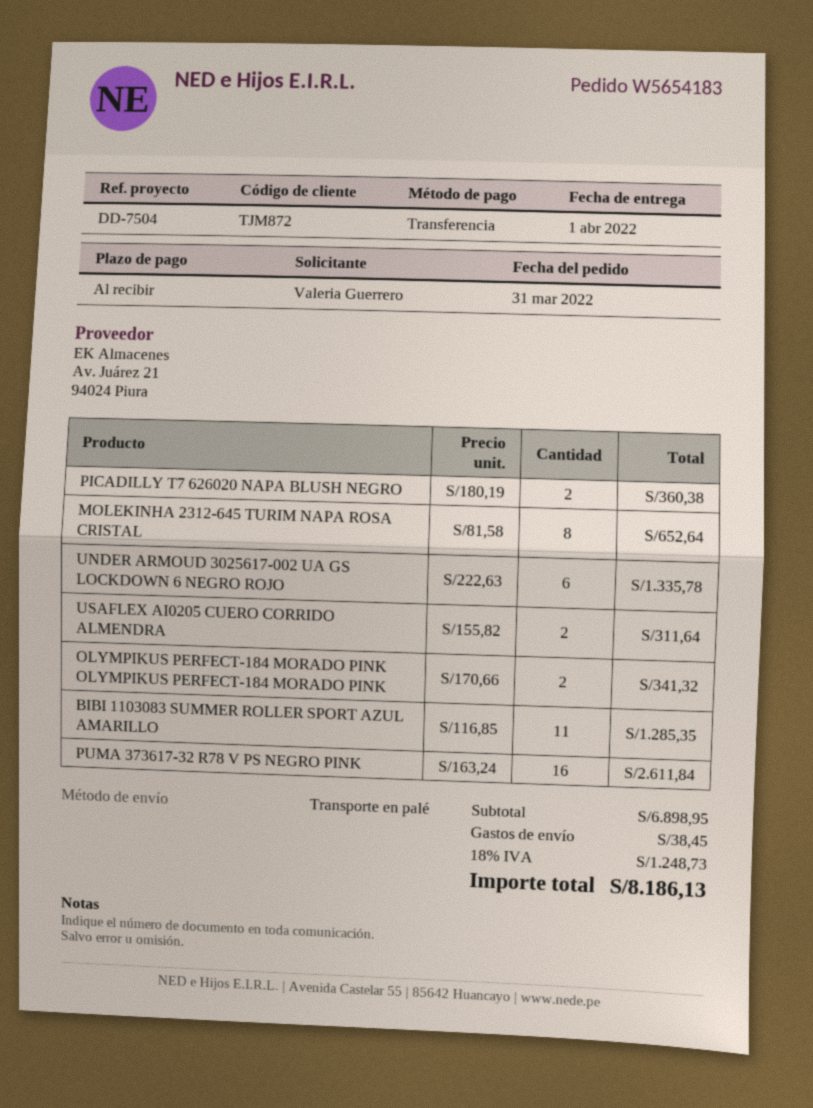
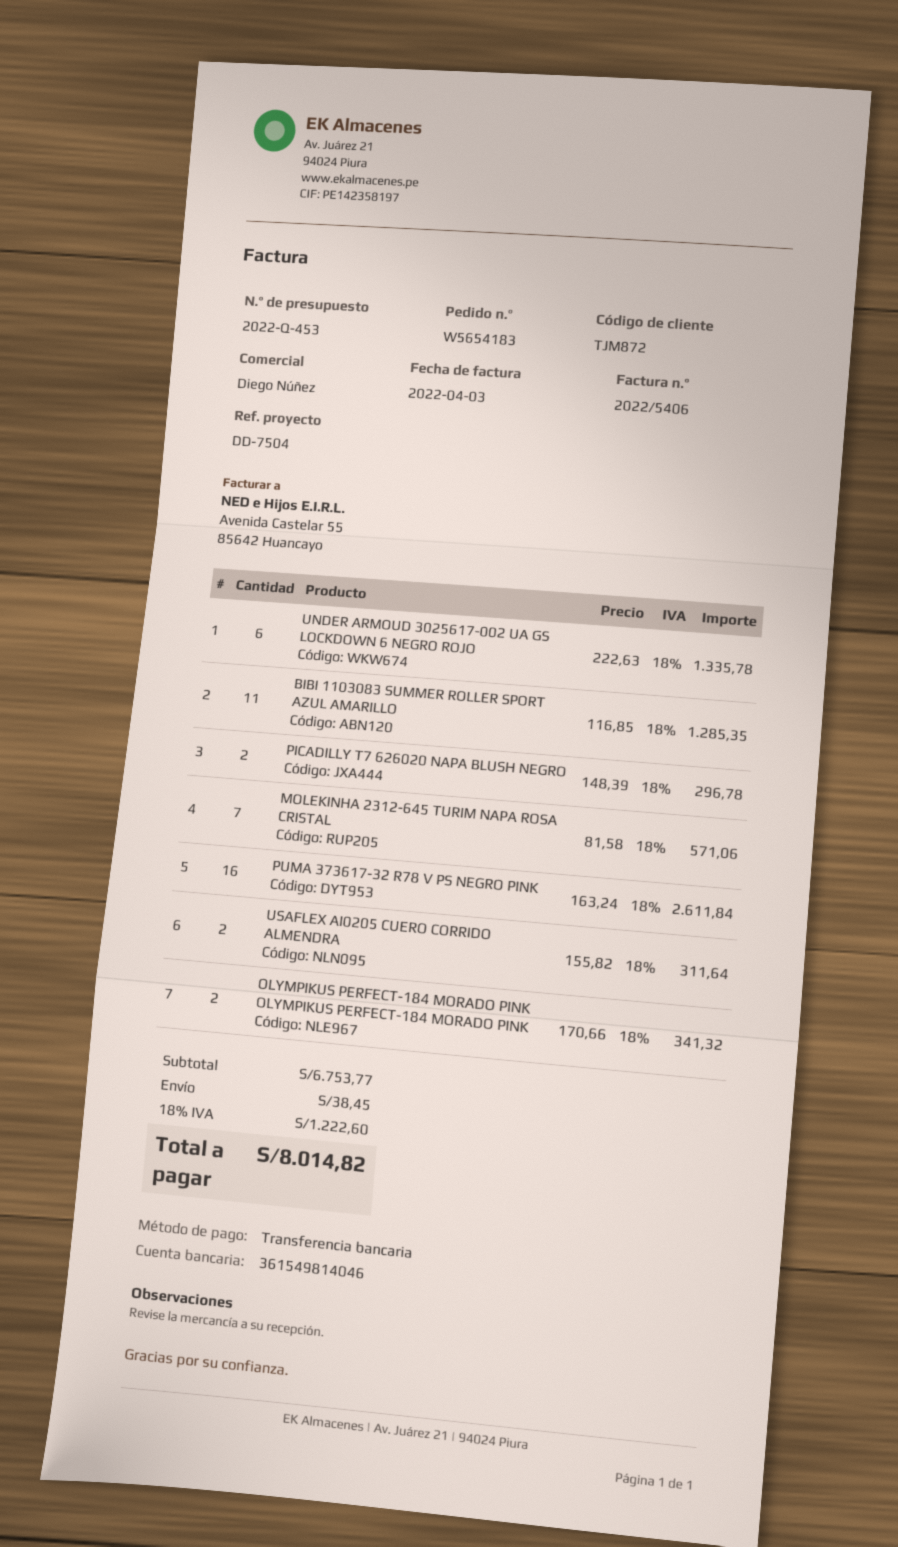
PICADILLY T7 626020 NAPA BLUSH NEGRO: 2 x 180.19 = 360.38 -> 2 x 148.39 = 296.78
MOLEKINHA 2312-645 TURIM NAPA ROSA CRISTAL: 8 x 81.58 = 652.64 -> 7 x 81.58 = 571.06
subtotal: 6898.95 -> 6753.77
tax: 18% = 1248.73 -> 18% = 1222.60
total: 8186.13 -> 8014.82

